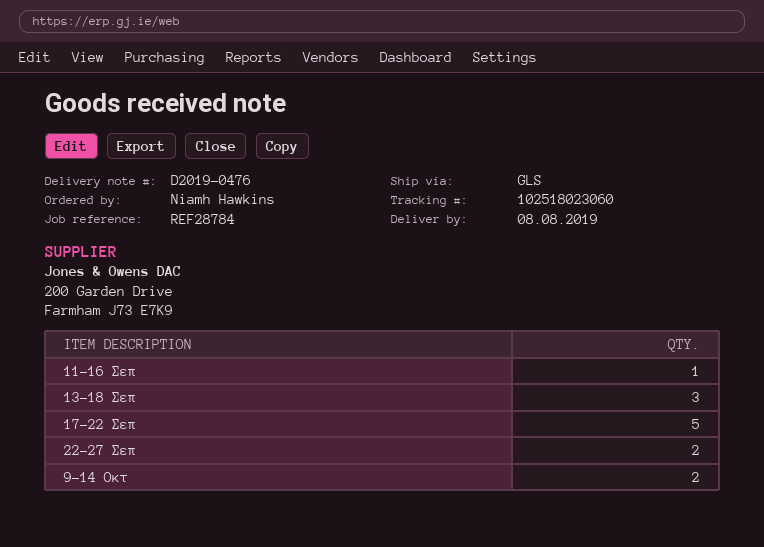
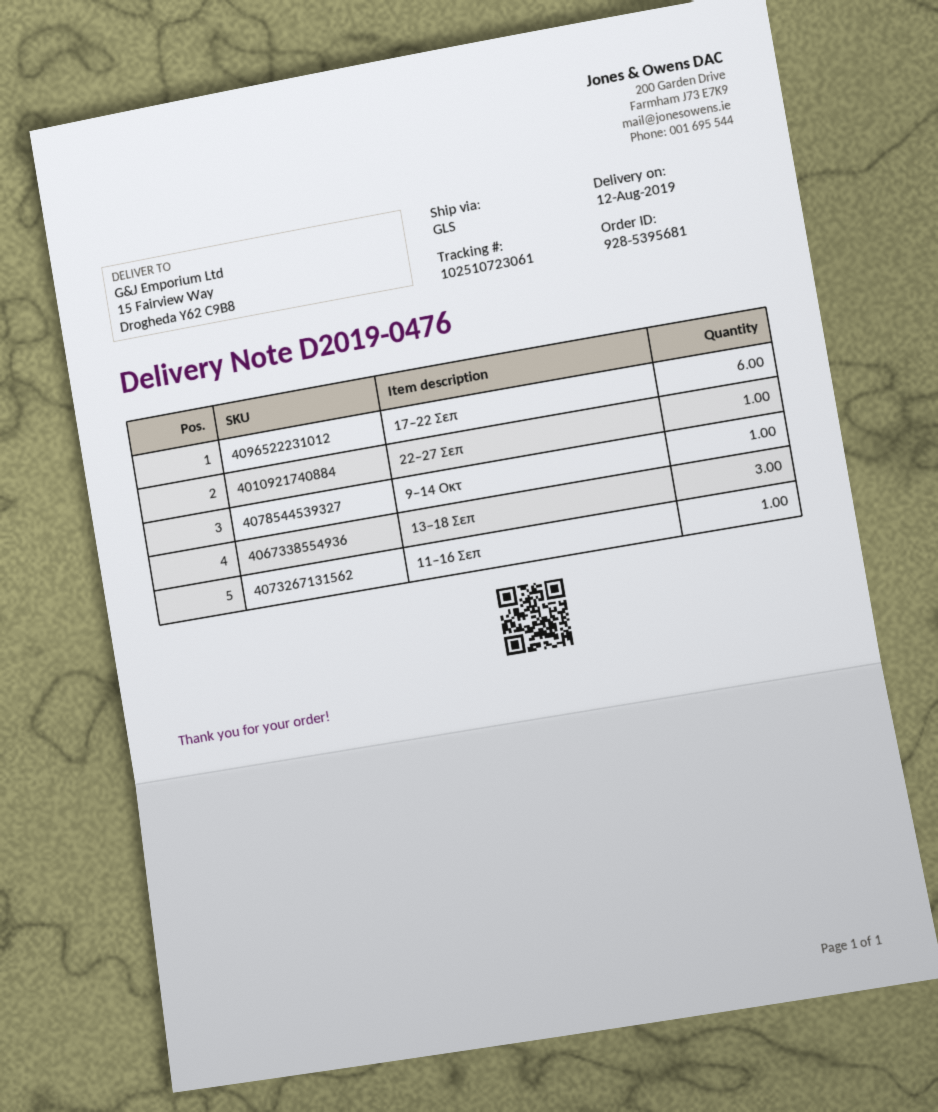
delivery date: 2019-08-08 -> 2019-08-12
tracking number: 102518023060 -> 102510723061
17–22 Σεπ: 5 -> 6
22–27 Σεπ: 2 -> 1
9–14 Οκτ: 2 -> 1

